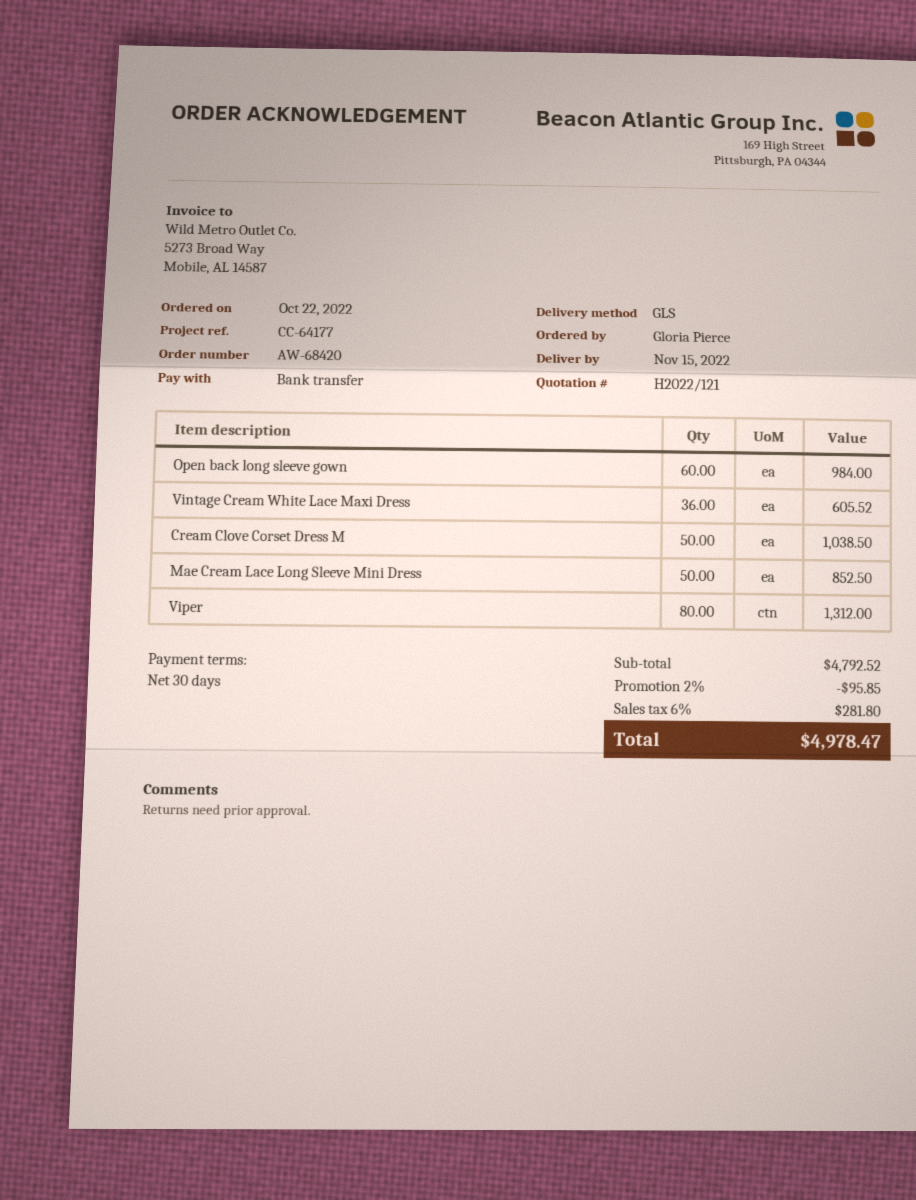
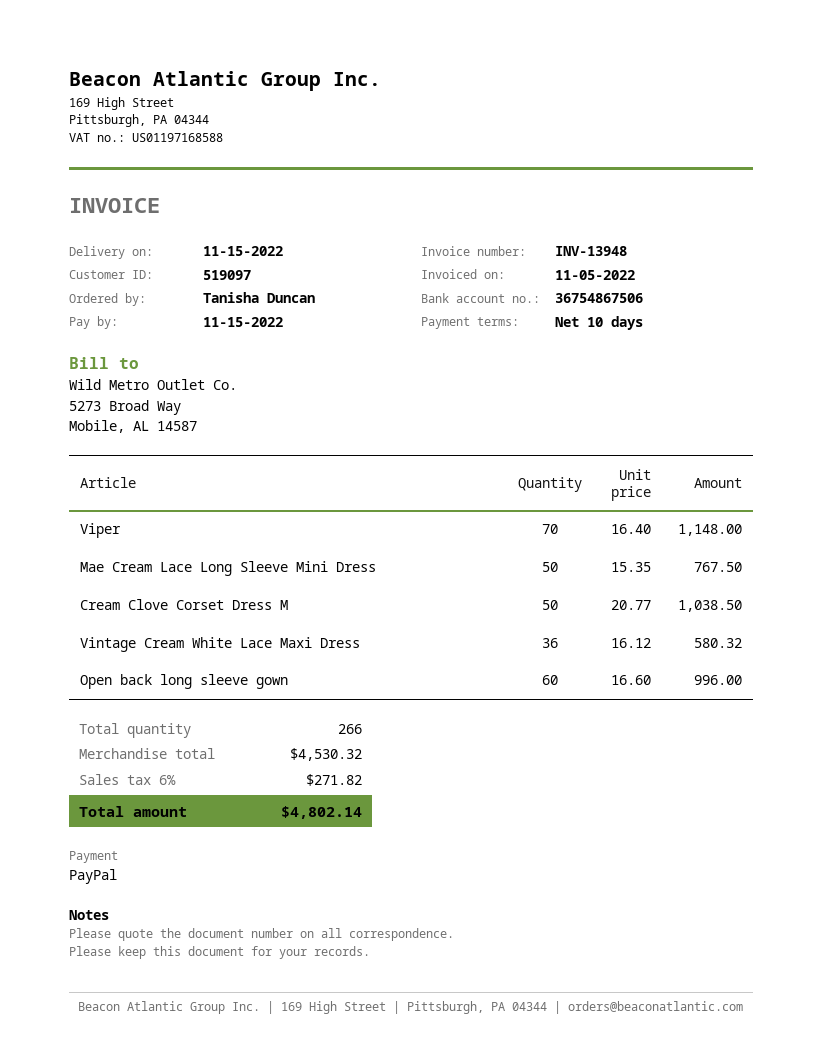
payment terms: 30 days -> 10 days
ordered by: Gloria Pierce -> Tanisha Duncan
payment method: bank transfer -> PayPal
Open back long sleeve gown: 60 for 984.00 -> 60 for 996.00
Vintage Cream White Lace Maxi Dress: 36 for 605.52 -> 36 for 580.32
Mae Cream Lace Long Sleeve Mini Dress: 50 for 852.50 -> 50 for 767.50
Viper: 80 for 1312.00 -> 70 for 1148.00
subtotal: 4792.52 -> 4530.32
discount: 2% = 95.85 -> none
tax: 6% = 281.80 -> 6% = 271.82
total: 4978.47 -> 4802.14

